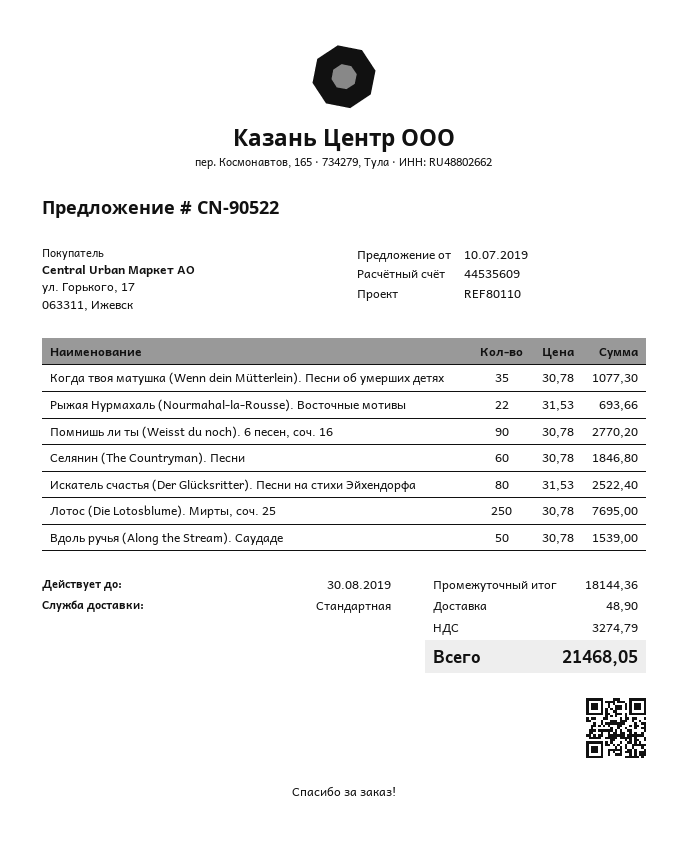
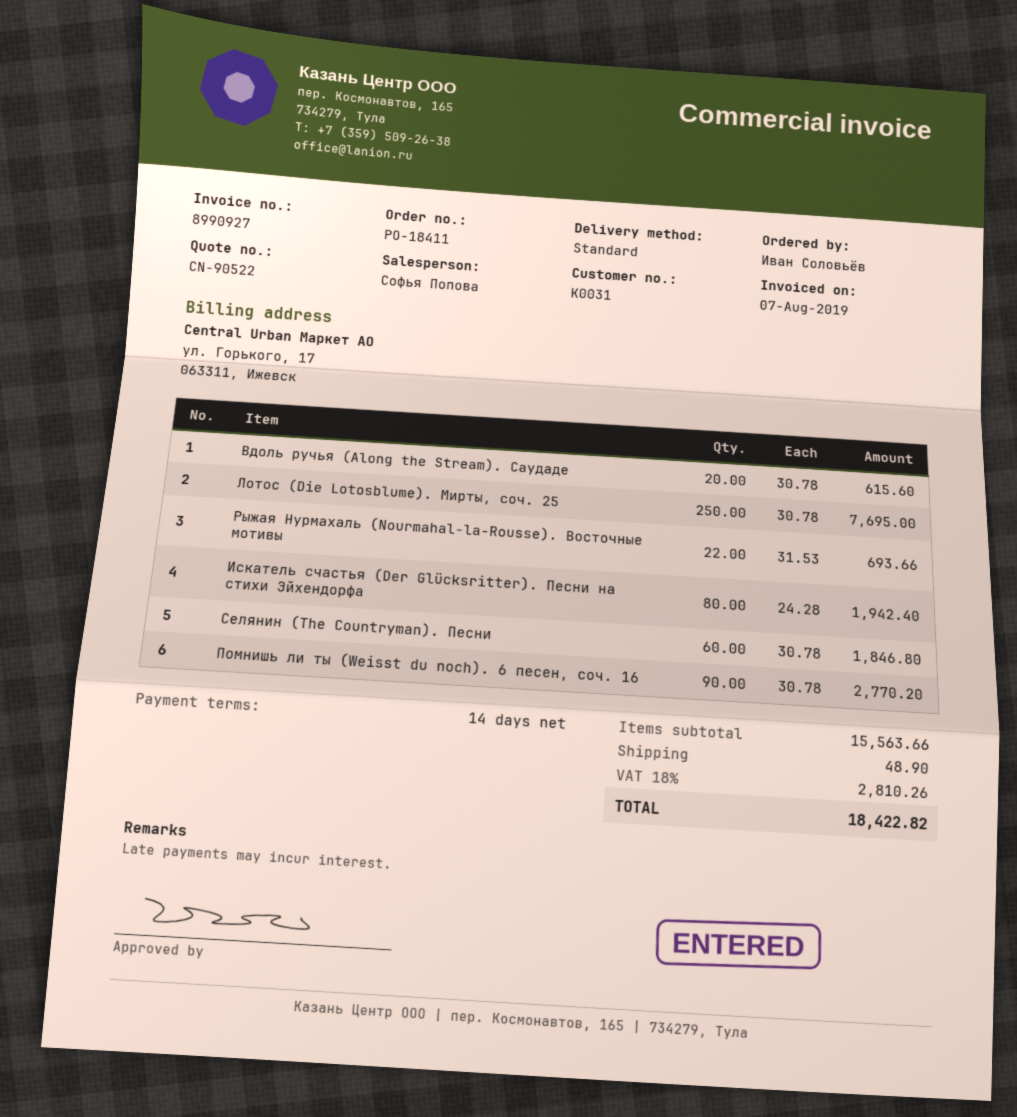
Когда твоя матушка (Wenn dein Mütterlein). Песни об умерших детях: 35 x 30.78 = 1077.30 -> none
Искатель счастья (Der Glücksritter). Песни на стихи Эйхендорфа: 80 x 31.53 = 2522.40 -> 80 x 24.28 = 1942.40
Вдоль ручья (Along the Stream). Саудаде: 50 x 30.78 = 1539.00 -> 20 x 30.78 = 615.60
subtotal: 18144.36 -> 15563.66
tax: 3274.79 -> 2810.26
total: 21468.05 -> 18422.82

